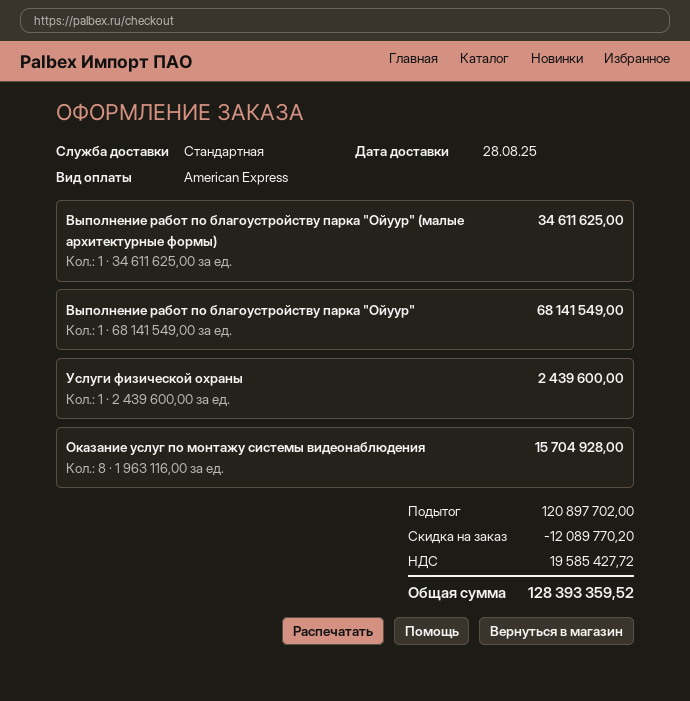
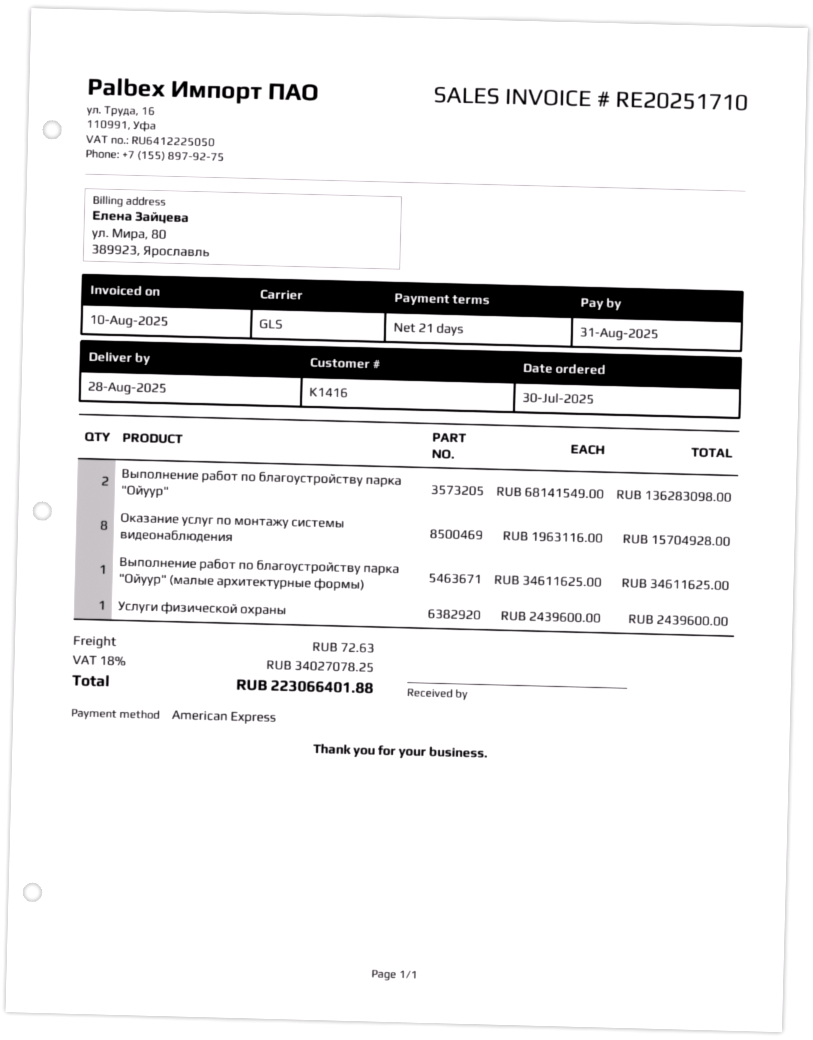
shipping method: standard -> GLS
Выполнение работ по благоустройству парка "Ойуур": 1 x 68141549.00 = 68141549.00 -> 2 x 68141549.00 = 136283098.00
discount: 12089770.20 -> none
shipping: none -> 72.63
tax: 19585427.72 -> 34027078.25
total: 128393359.52 -> 223066401.88

